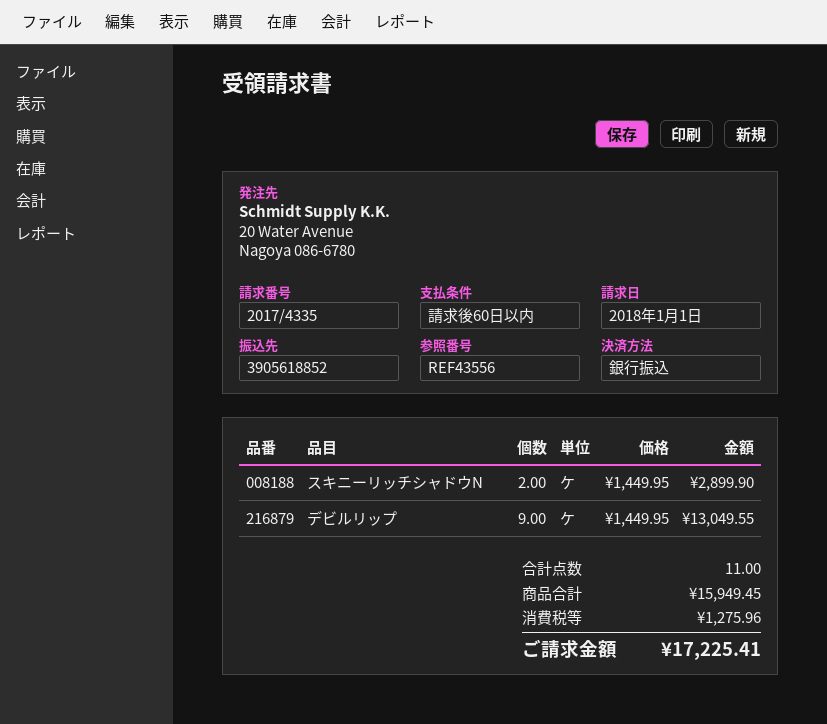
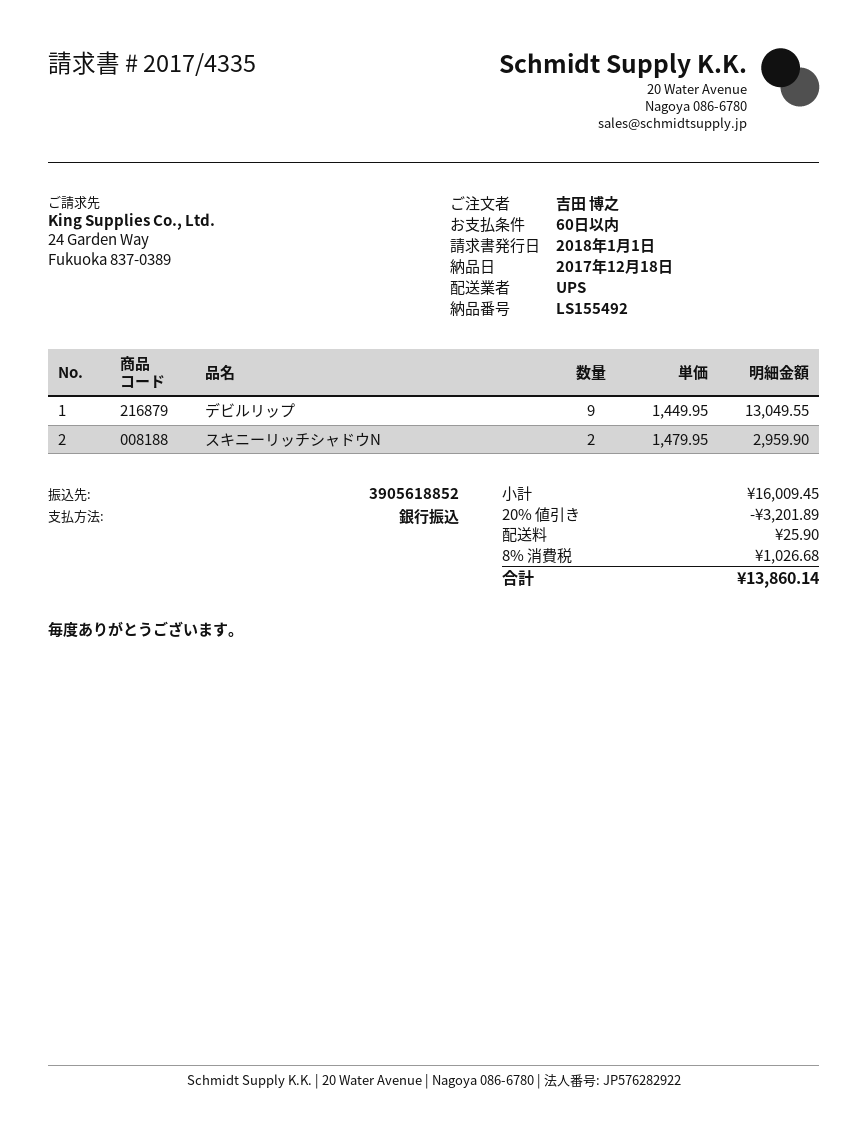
スキニーリッチシャドウN: 2 x 1449.95 = 2899.90 -> 2 x 1479.95 = 2959.90
subtotal: 15949.45 -> 16009.45
discount: none -> 20% = 3201.89
shipping: none -> 25.90
tax: 1275.96 -> 1026.68
total: 17225.41 -> 13860.14

